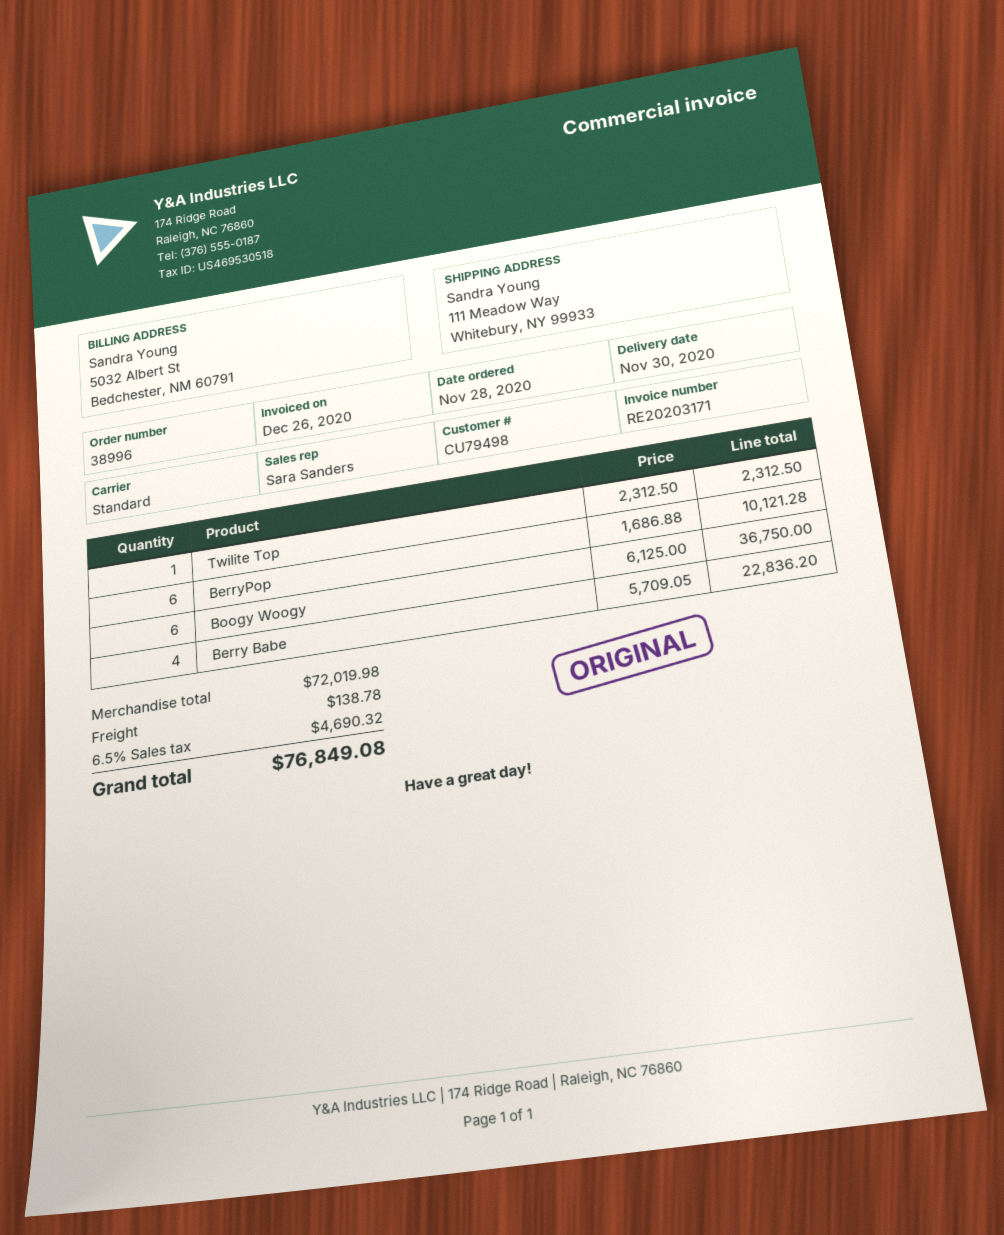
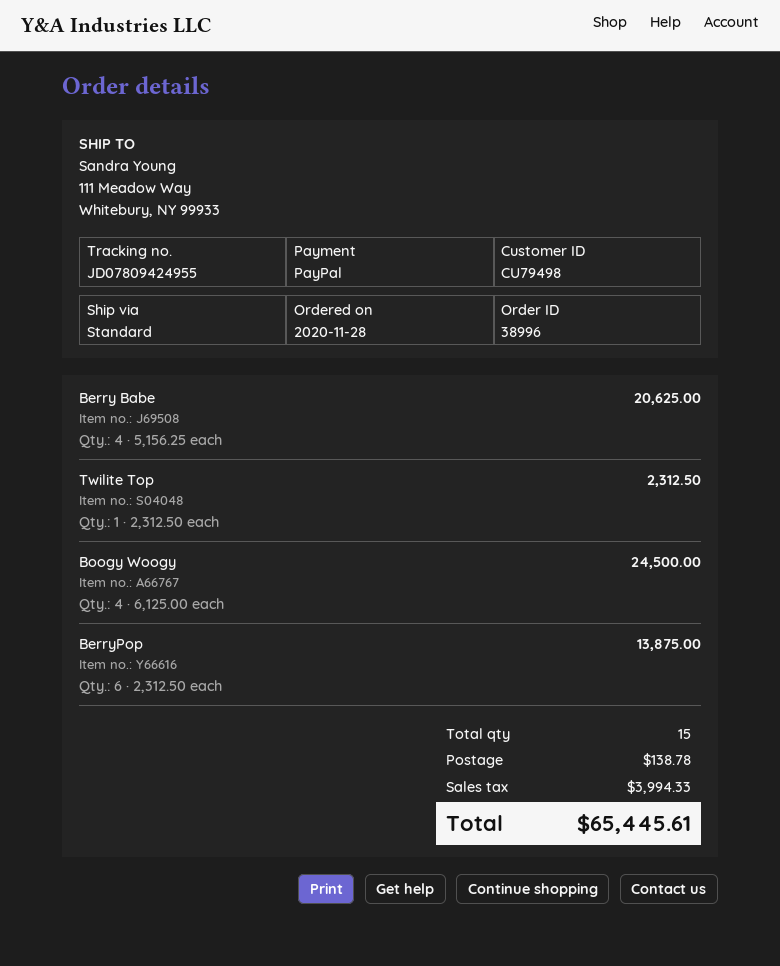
BerryPop: 6 x 1686.88 = 10121.28 -> 6 x 2312.50 = 13875.00
Boogy Woogy: 6 x 6125.00 = 36750.00 -> 4 x 6125.00 = 24500.00
Berry Babe: 4 x 5709.05 = 22836.20 -> 4 x 5156.25 = 20625.00
tax: 4690.32 -> 3994.33
total: 76849.08 -> 65445.61

